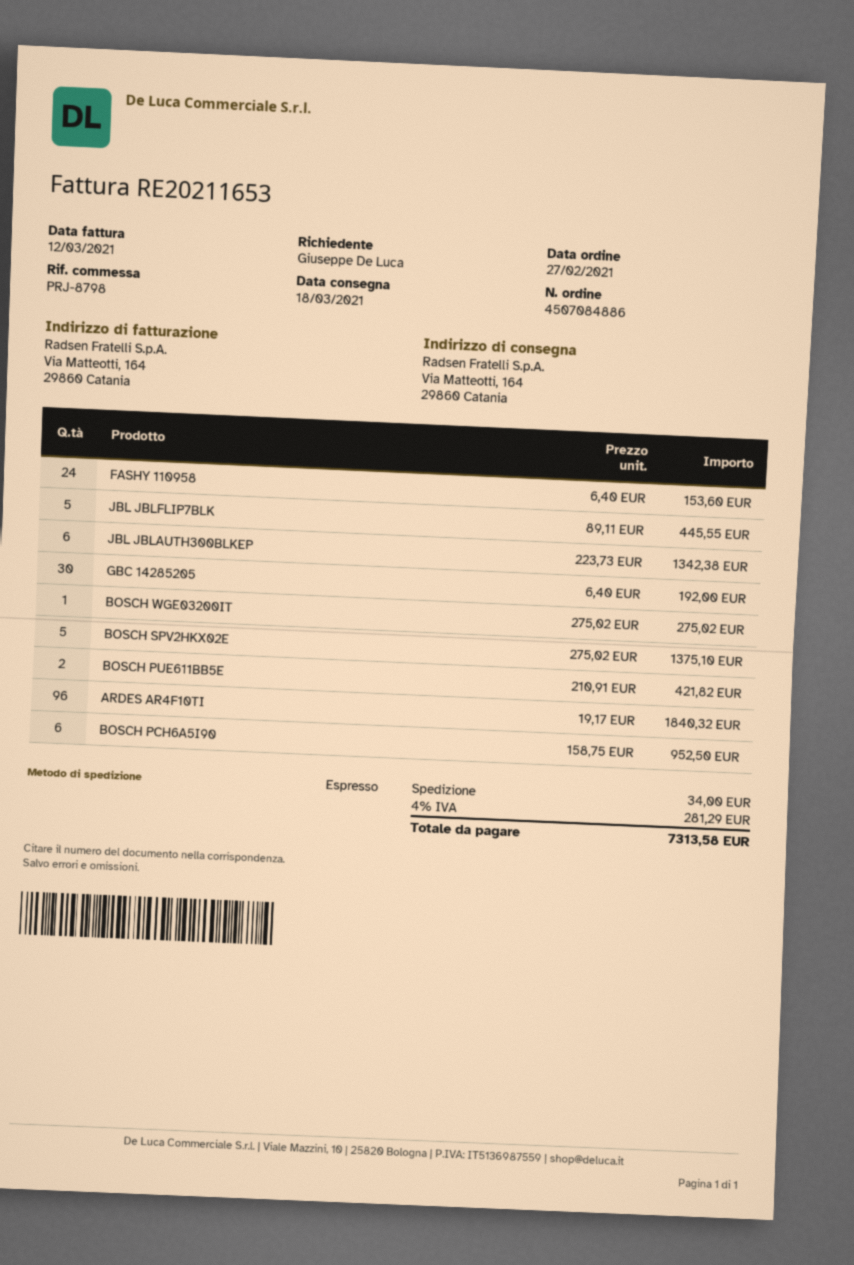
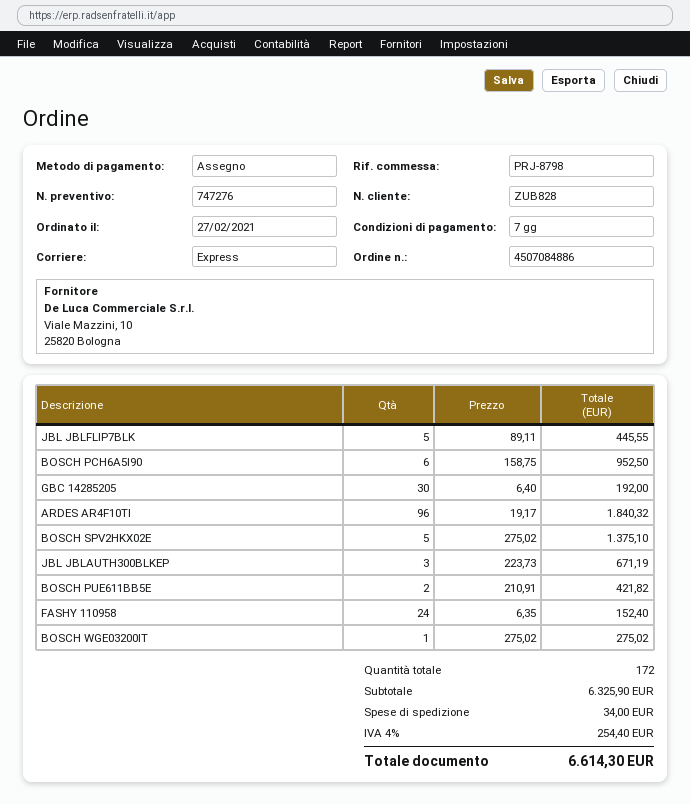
FASHY 110958: 24 x 6.40 = 153.60 -> 24 x 6.35 = 152.40
JBL JBLAUTH300BLKEP: 6 x 223.73 = 1342.38 -> 3 x 223.73 = 671.19
tax: 4% = 281.29 -> 4% = 254.40
total: 7313.58 -> 6614.30

